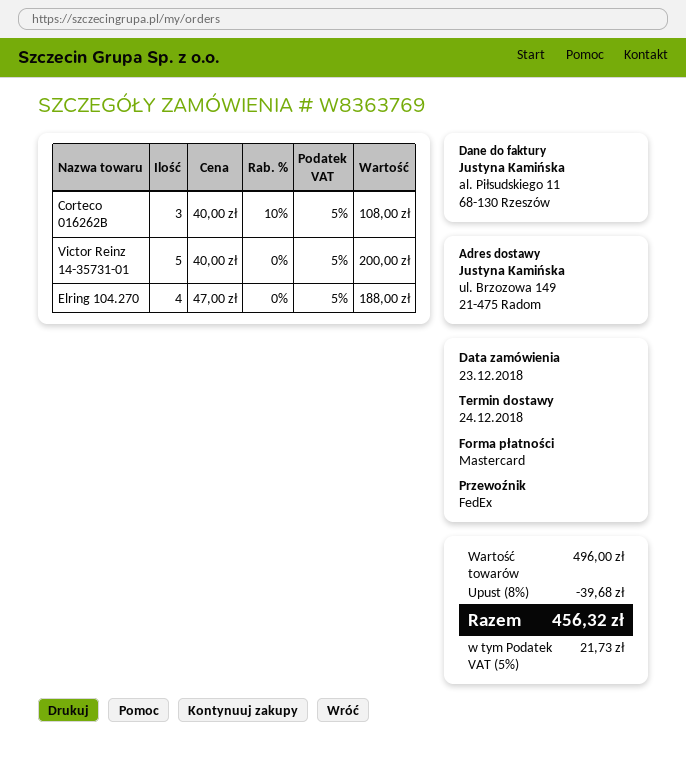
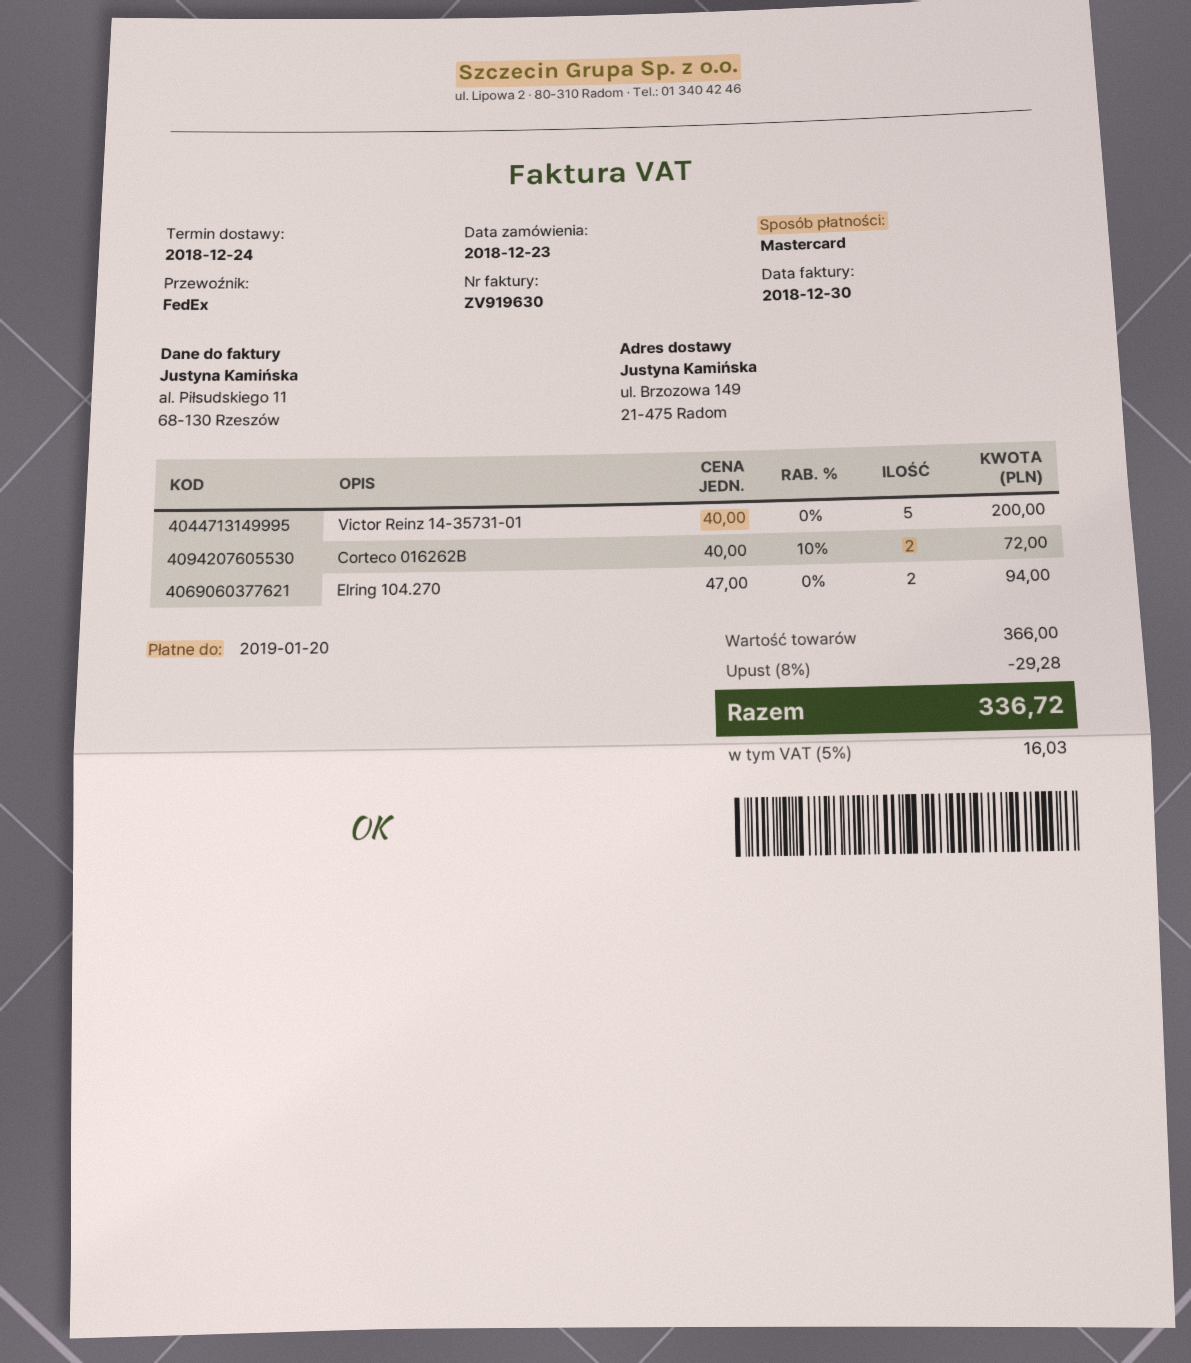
Corteco 016262B: 3 x 40.00 - 10% = 108.00 -> 2 x 40.00 - 10% = 72.00
Elring 104.270: 4 x 47.00 = 188.00 -> 2 x 47.00 = 94.00
subtotal: 496.00 -> 366.00
discount: 8% = 39.68 -> 8% = 29.28
tax: 5% = 21.73 -> 5% = 16.03
total: 456.32 -> 336.72

